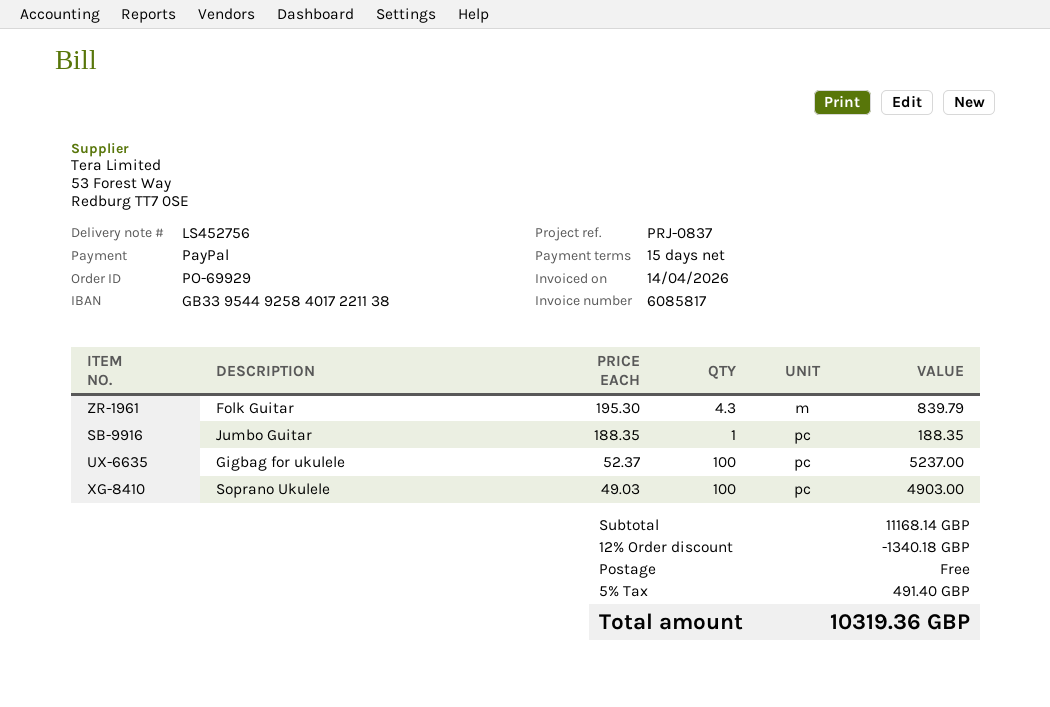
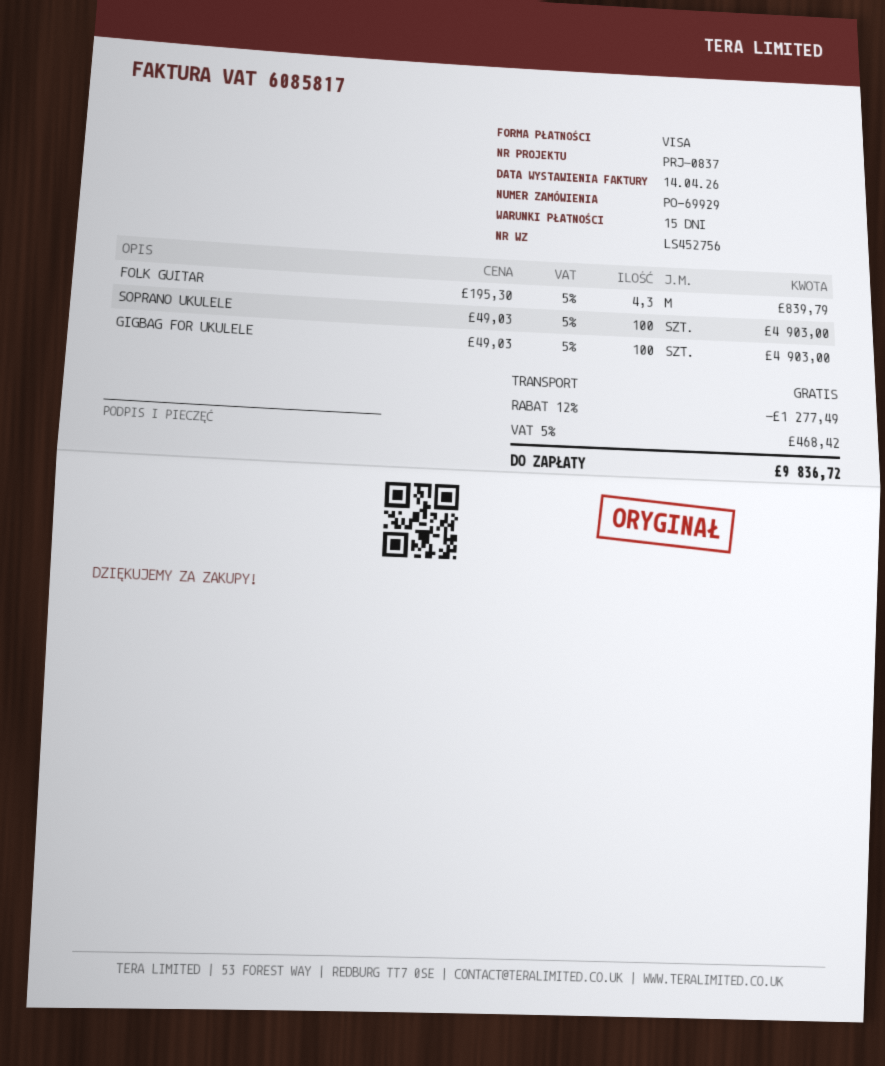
payment method: PayPal -> Visa
Jumbo Guitar: 1 x 188.35 = 188.35 -> none
Gigbag for ukulele: 100 x 52.37 = 5237.00 -> 100 x 49.03 = 4903.00
discount: 12% = 1340.18 -> 12% = 1277.49
tax: 5% = 491.40 -> 5% = 468.42
total: 10319.36 -> 9836.72

